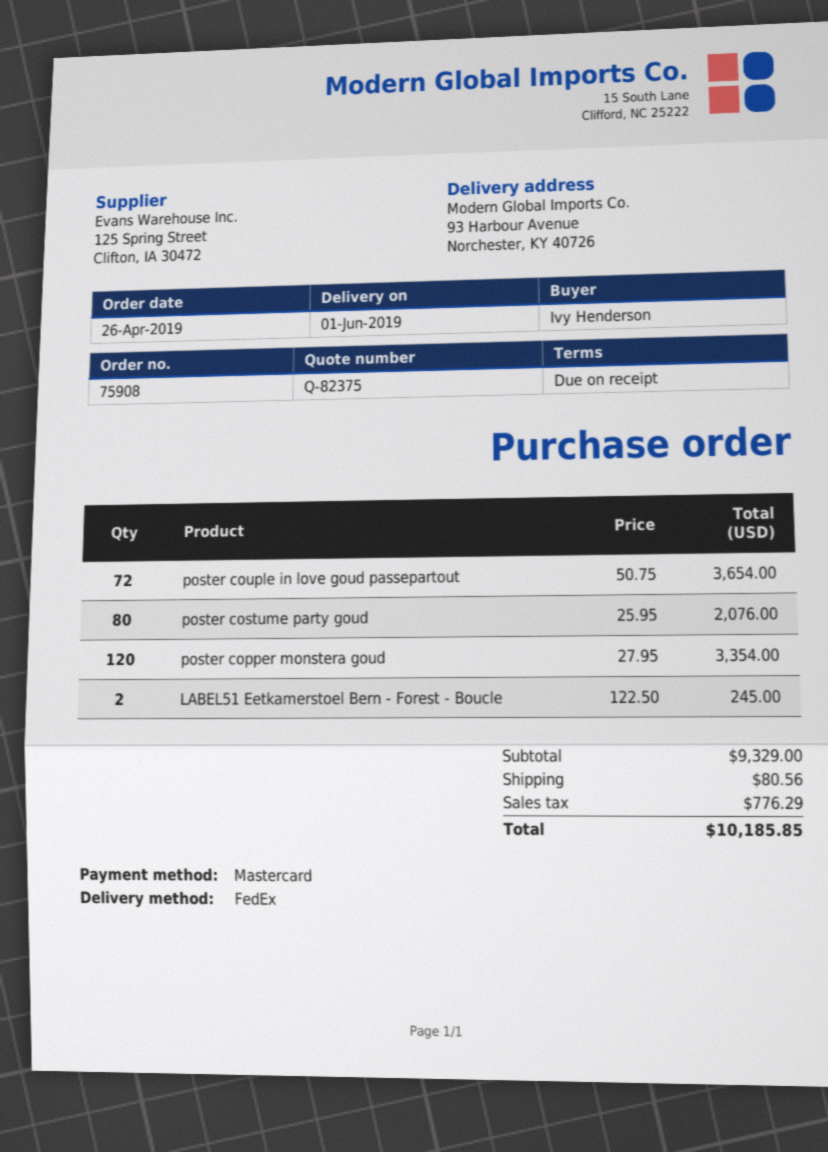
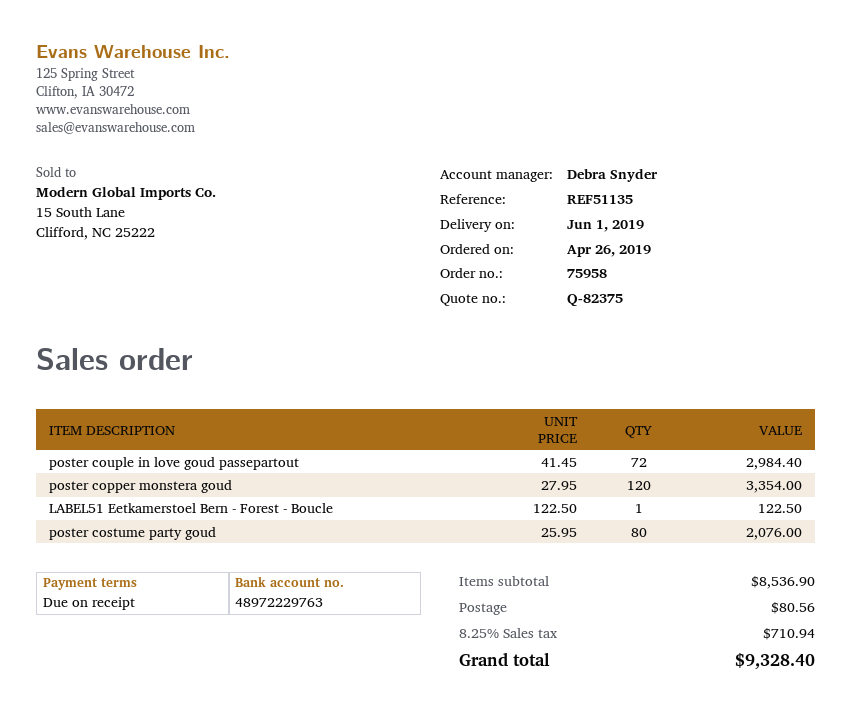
order number: 75908 -> 75958
poster couple in love goud passepartout: 72 x 50.75 = 3654.00 -> 72 x 41.45 = 2984.40
LABEL51 Eetkamerstoel Bern - Forest - Boucle: 2 x 122.50 = 245.00 -> 1 x 122.50 = 122.50
subtotal: 9329.00 -> 8536.90
tax: 776.29 -> 710.94
total: 10185.85 -> 9328.40

